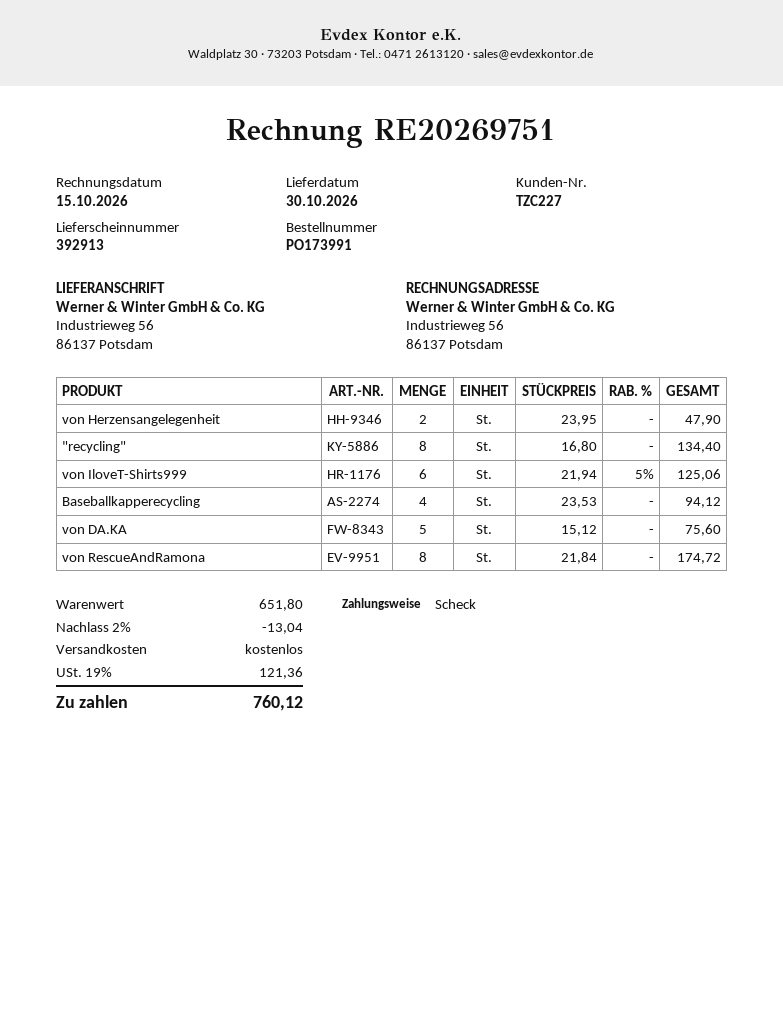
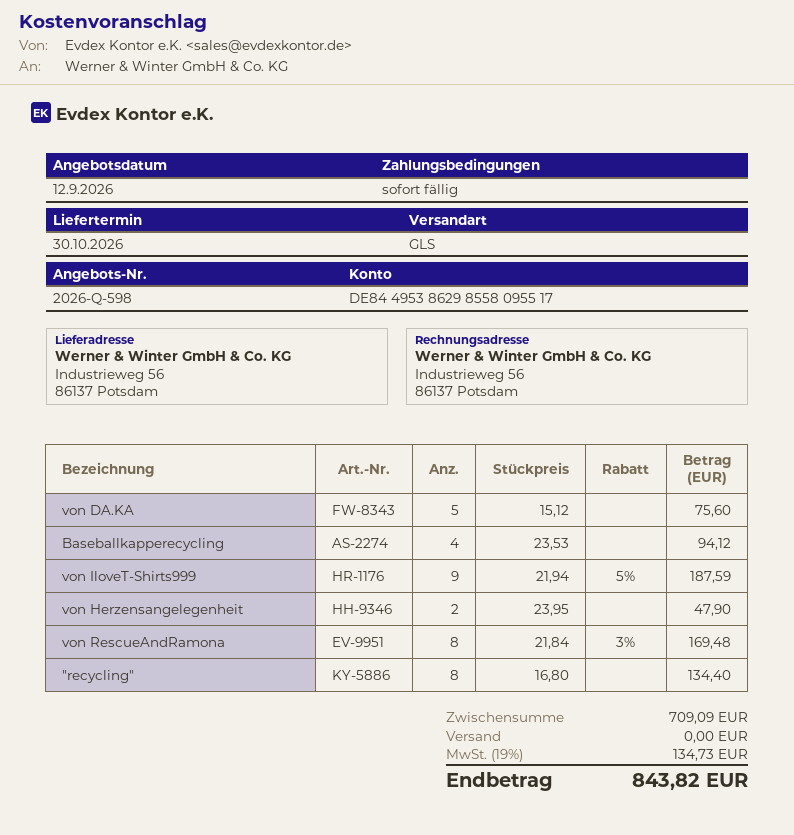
von IloveT-Shirts999: 6 x 21.94 - 5% = 125.06 -> 9 x 21.94 - 5% = 187.59
von RescueAndRamona: 8 x 21.84 = 174.72 -> 8 x 21.84 - 3% = 169.48
subtotal: 651.80 -> 709.09
discount: 2% = 13.04 -> none
tax: 19% = 121.36 -> 19% = 134.73
total: 760.12 -> 843.82

